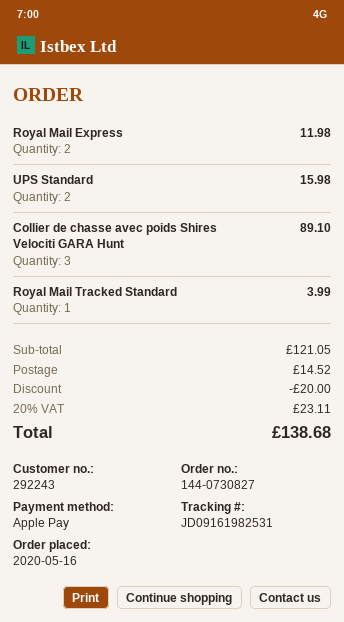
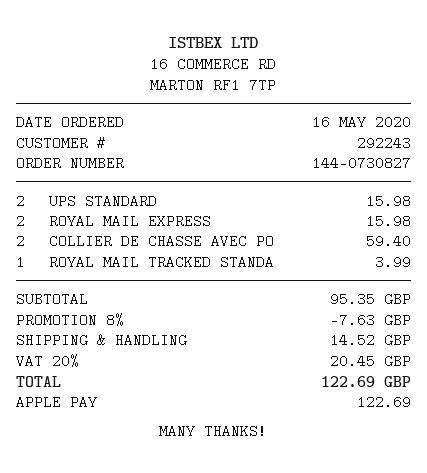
Royal Mail Express: 2 for 11.98 -> 2 for 15.98
Collier de chasse avec poids Shires Velociti GARA Hunt: 3 for 89.10 -> 2 for 59.40
subtotal: 121.05 -> 95.35
discount: 20.00 -> 7.63
tax: 20% = 23.11 -> 20% = 20.45
total: 138.68 -> 122.69

